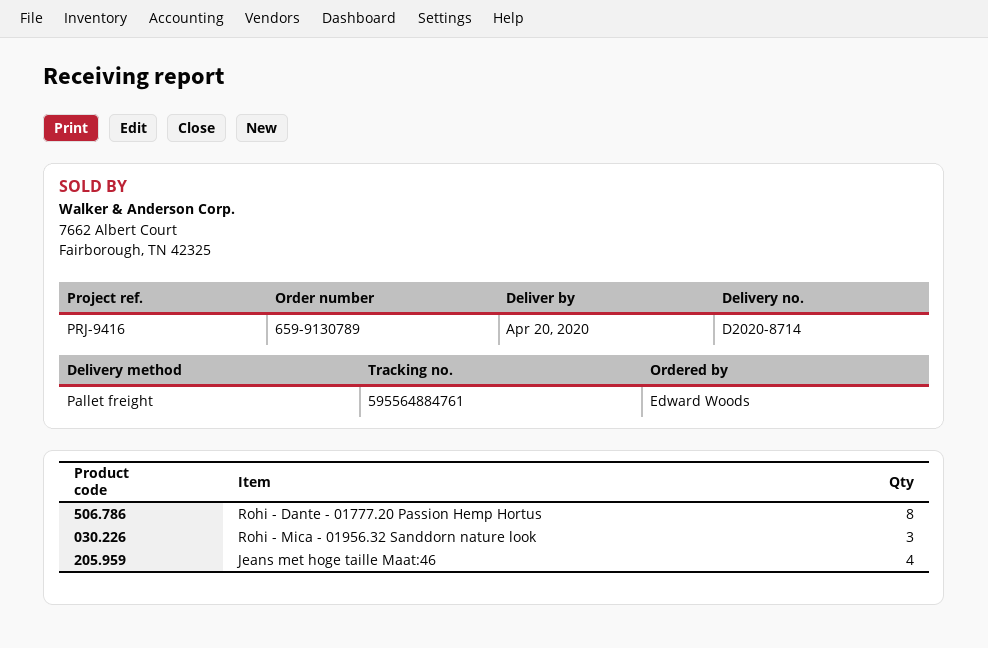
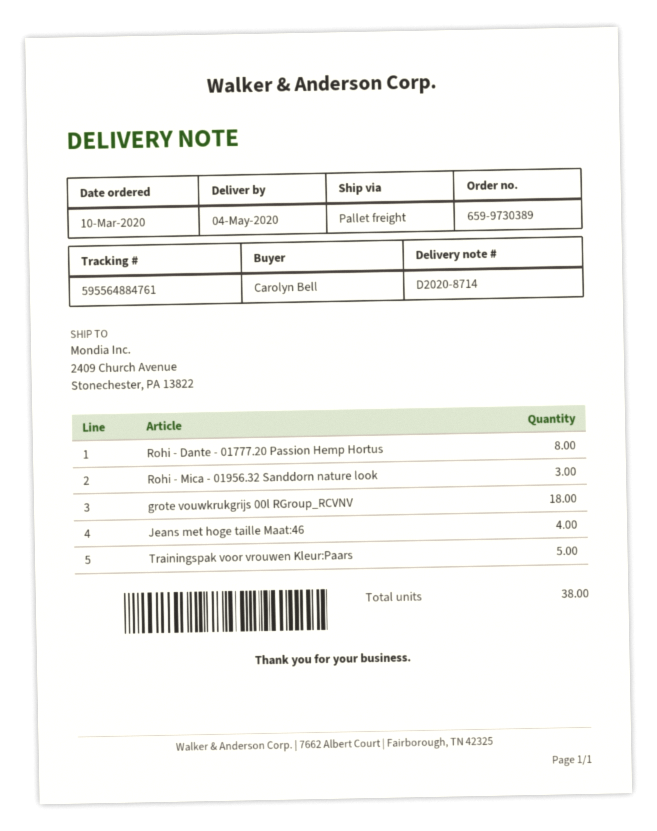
order number: 659-9130789 -> 659-9730389
delivery date: 2020-04-20 -> 2020-05-04
ordered by: Edward Woods -> Carolyn Bell
grote vouwkrukgrijs 00l RGroup_RCVNV: none -> 18
Trainingspak voor vrouwen Kleur:Paars: none -> 5

